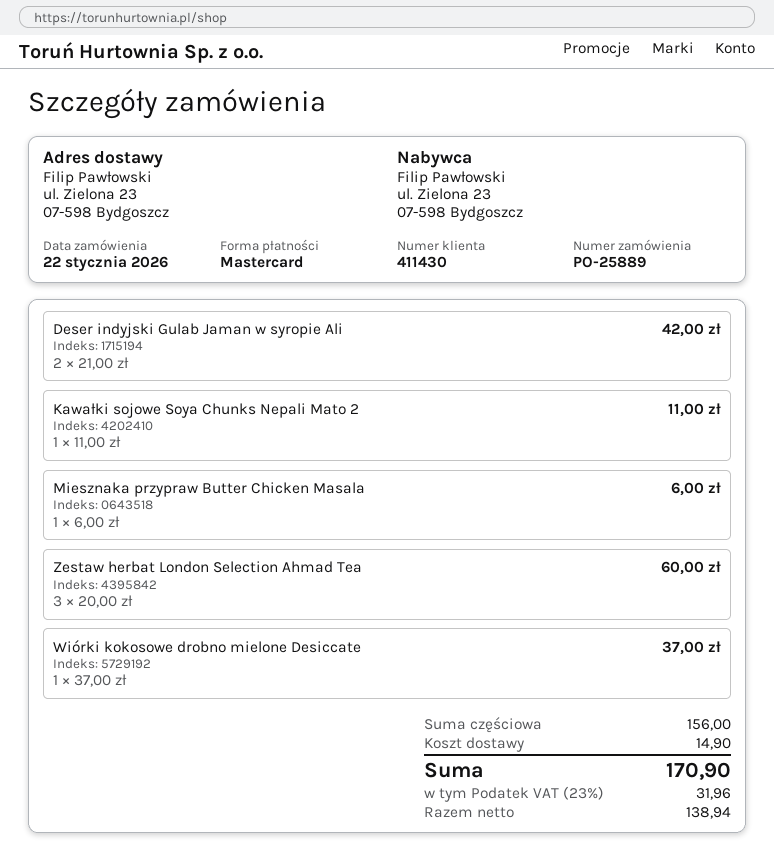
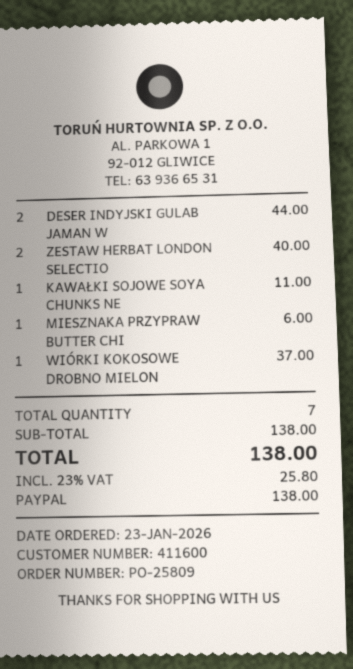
order number: PO-25889 -> PO-25809
order date: 2026-01-22 -> 2026-01-23
customer number: 411430 -> 411600
payment method: Mastercard -> PayPal
Deser indyjski Gulab Jaman w syropie Ali: 2 for 42.00 -> 2 for 44.00
Zestaw herbat London Selection Ahmad Tea: 3 for 60.00 -> 2 for 40.00
subtotal: 156.00 -> 138.00
shipping: 14.90 -> none
tax: 23% = 31.96 -> 23% = 25.80
total: 170.90 -> 138.00

